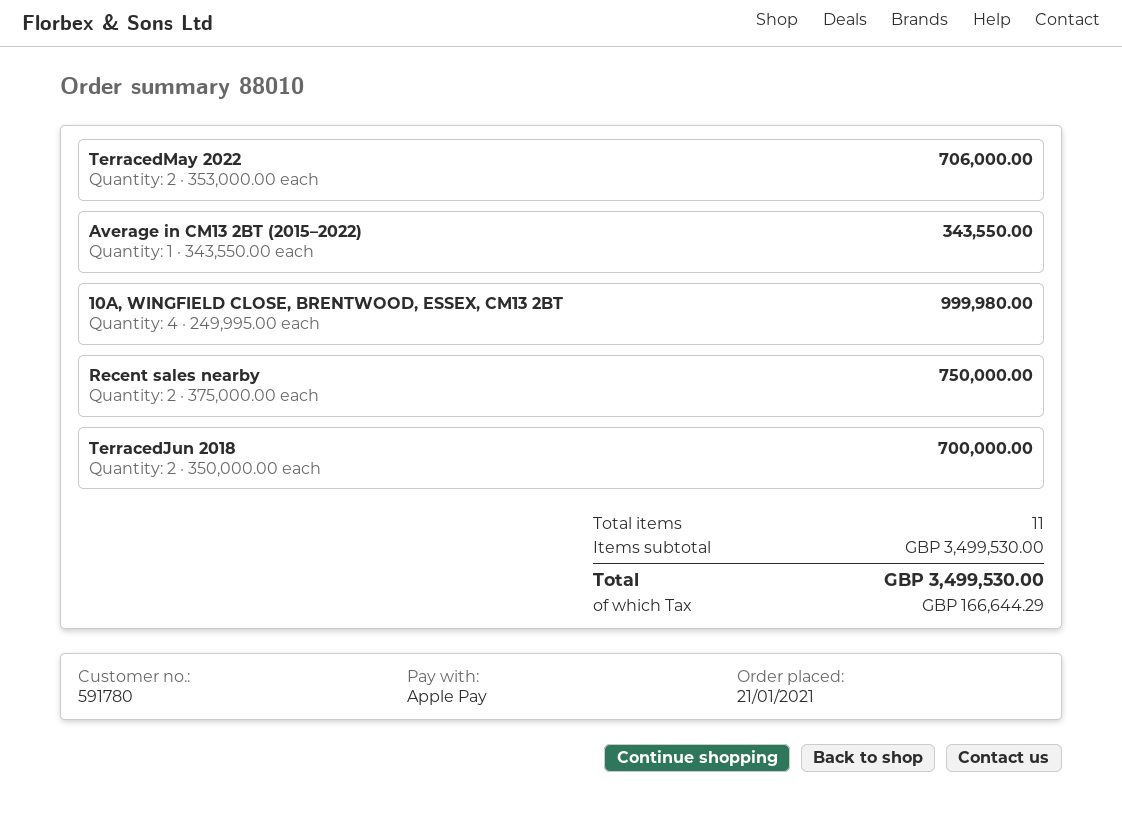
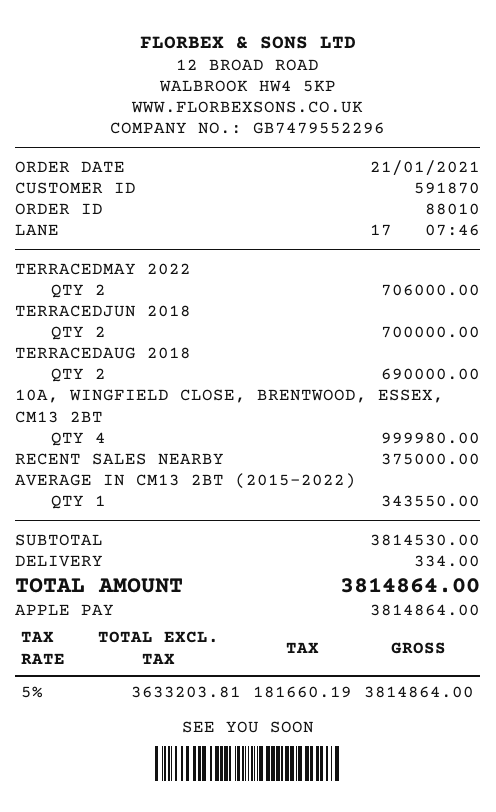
customer number: 591780 -> 591870
Recent sales nearby: 2 for 750000.00 -> 1 for 375000.00
TERRACEDAUG 2018: none -> 2 for 690000.00
subtotal: 3499530.00 -> 3814530.00
shipping: none -> 334.00
tax: 166644.29 -> 181660.19
total: 3499530.00 -> 3814864.00

